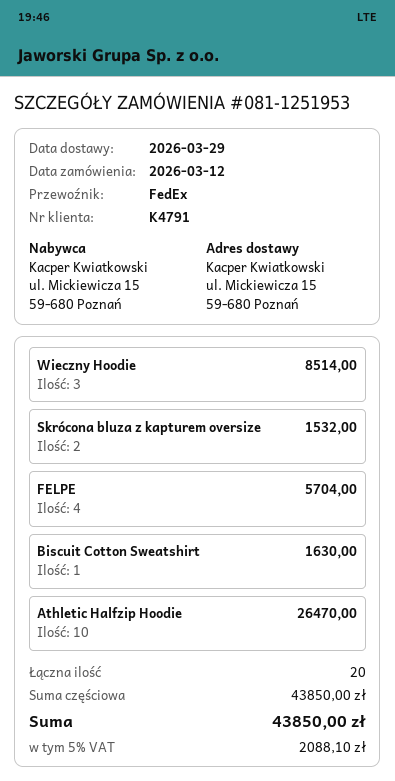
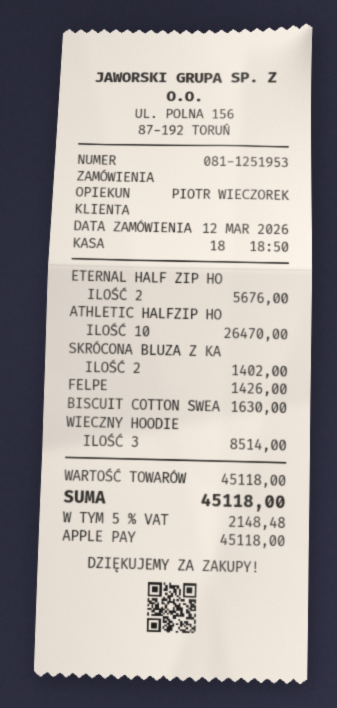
Skrócona bluza z kapturem oversize: 2 for 1532.00 -> 2 for 1402.00
FELPE: 4 for 5704.00 -> 1 for 1426.00
ETERNAL HALF ZIP HO: none -> 2 for 5676.00
subtotal: 43850.00 -> 45118.00
tax: 5% = 2088.10 -> 5% = 2148.48
total: 43850.00 -> 45118.00

